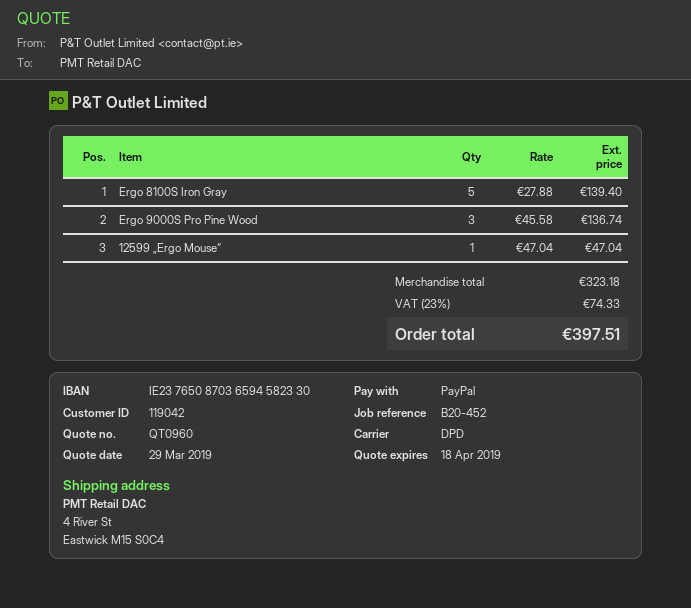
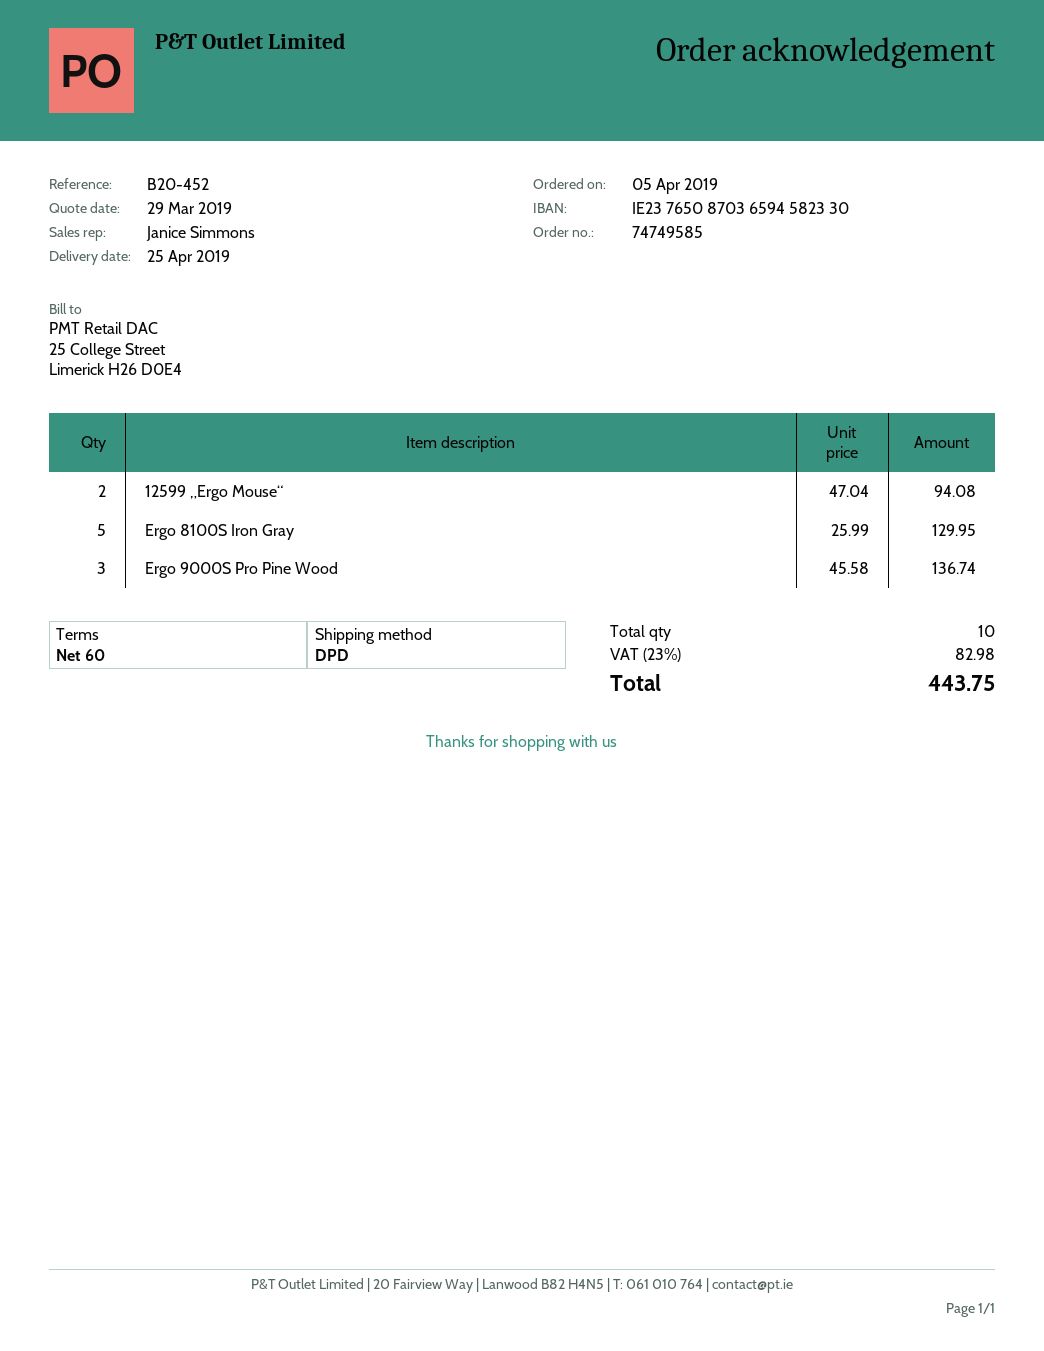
Ergo 8100S Iron Gray: 5 x 27.88 = 139.40 -> 5 x 25.99 = 129.95
12599 „Ergo Mouse“: 1 x 47.04 = 47.04 -> 2 x 47.04 = 94.08
tax: 23% = 74.33 -> 23% = 82.98
total: 397.51 -> 443.75

